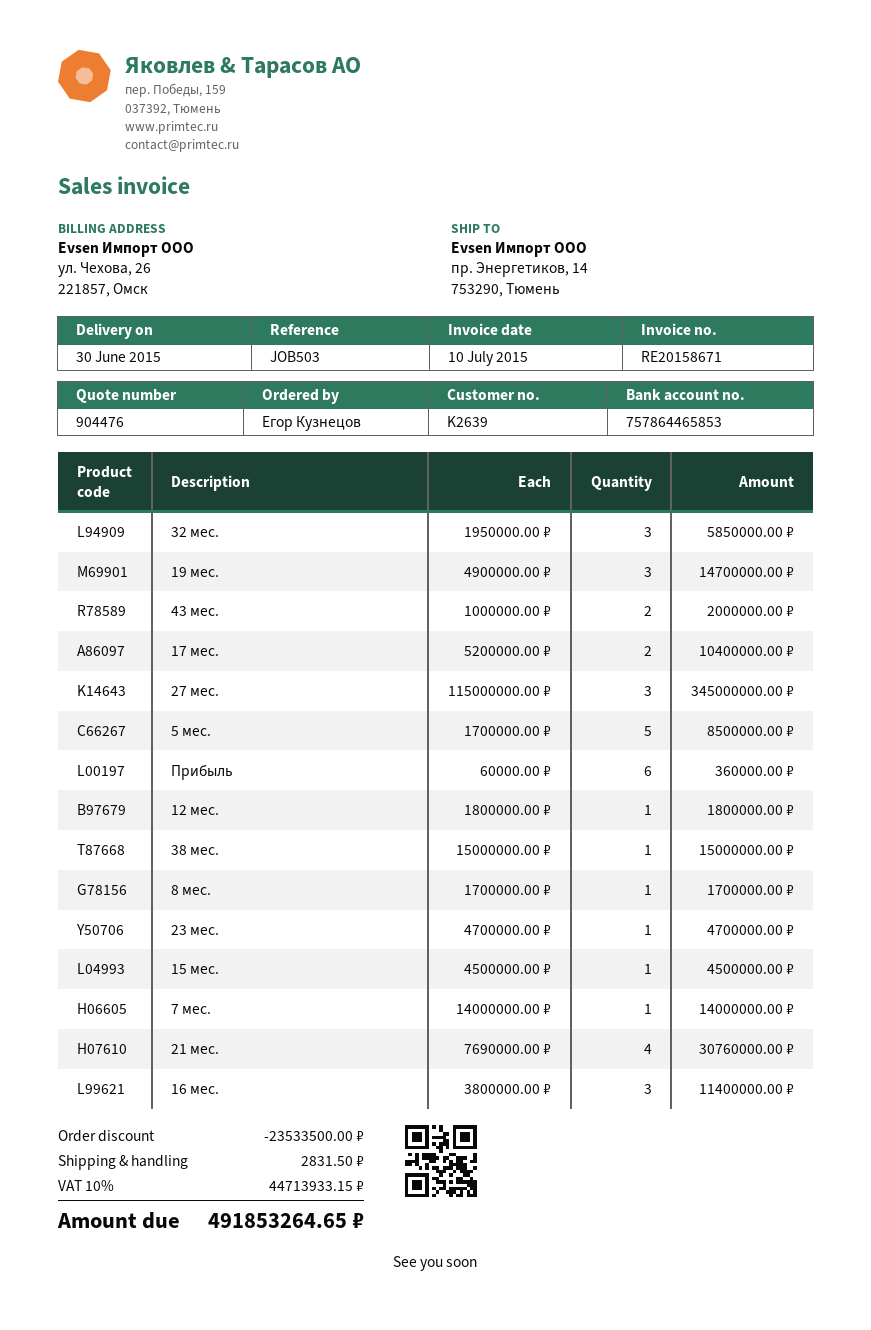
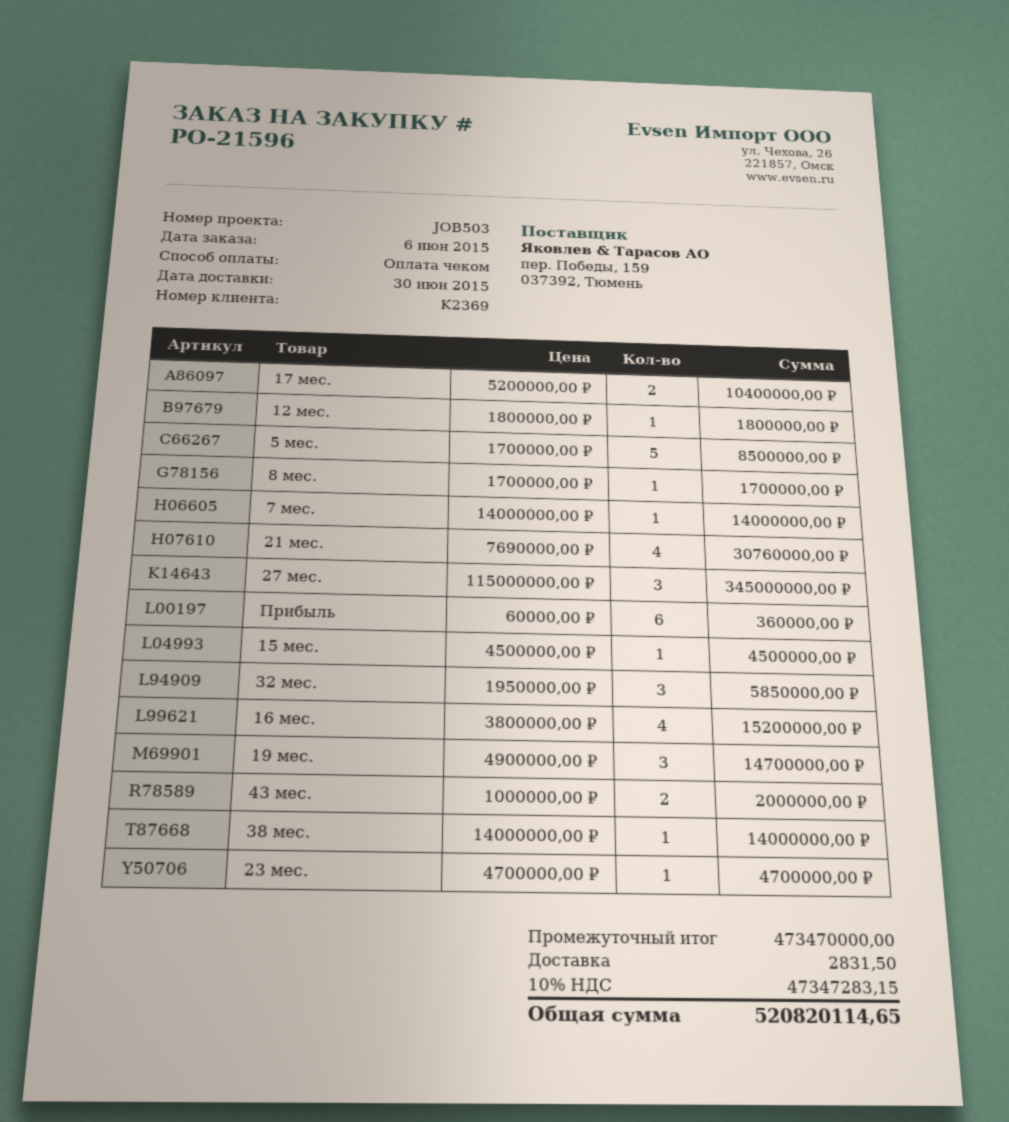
customer number: K2639 -> K2369
38 мес.: 1 x 15000000.00 = 15000000.00 -> 1 x 14000000.00 = 14000000.00
16 мес.: 3 x 3800000.00 = 11400000.00 -> 4 x 3800000.00 = 15200000.00
discount: 23533500.00 -> none
tax: 10% = 44713933.15 -> 10% = 47347283.15
total: 491853264.65 -> 520820114.65

